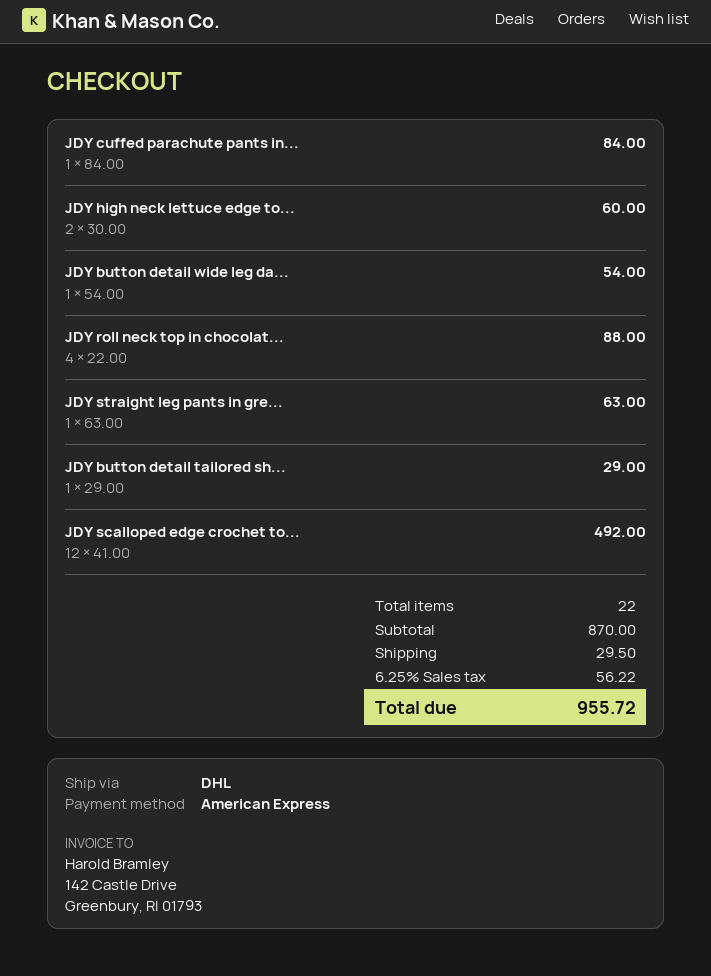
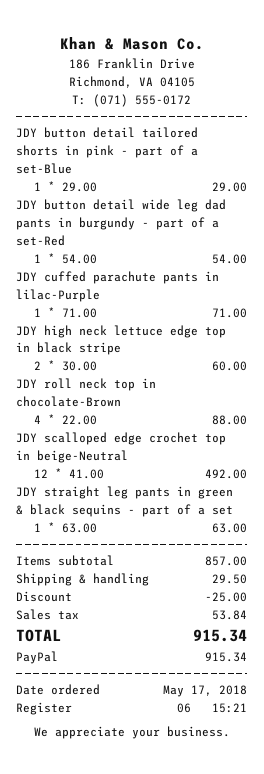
payment method: American Express -> PayPal
JDY cuffed parachute pants in...: 1 x 84.00 = 84.00 -> 1 x 71.00 = 71.00
subtotal: 870.00 -> 857.00
discount: none -> 25.00
tax: 56.22 -> 53.84
total: 955.72 -> 915.34

